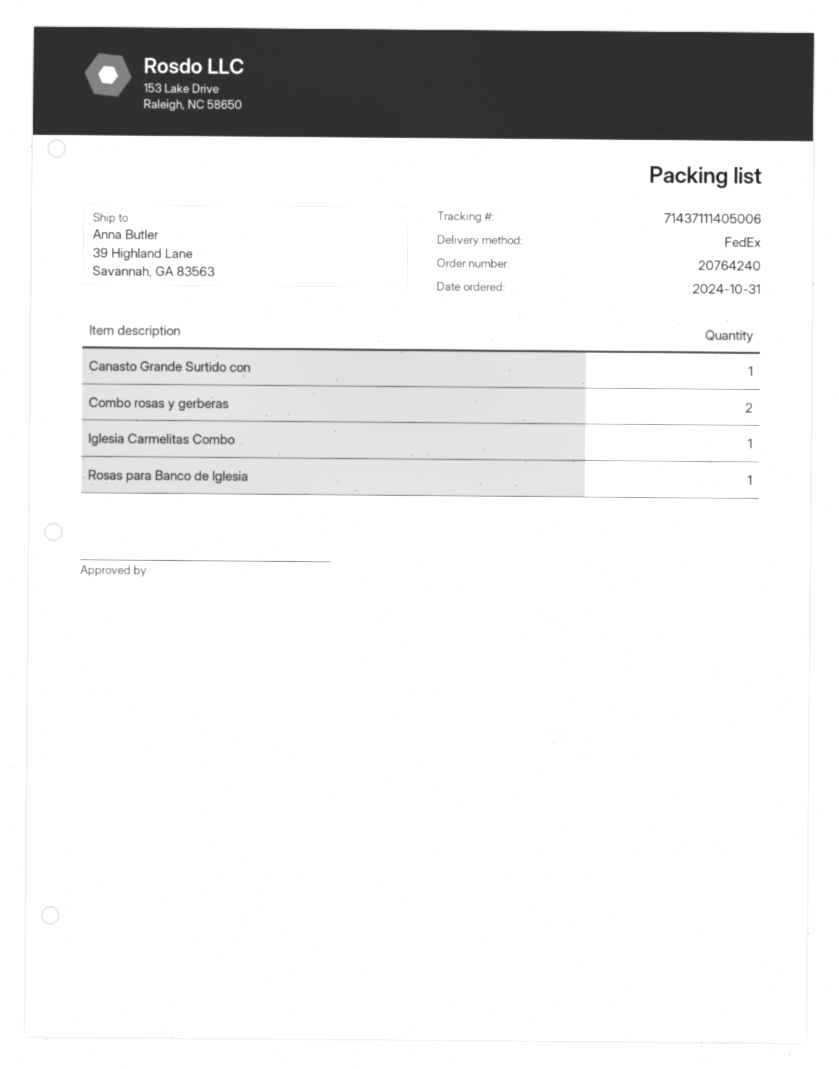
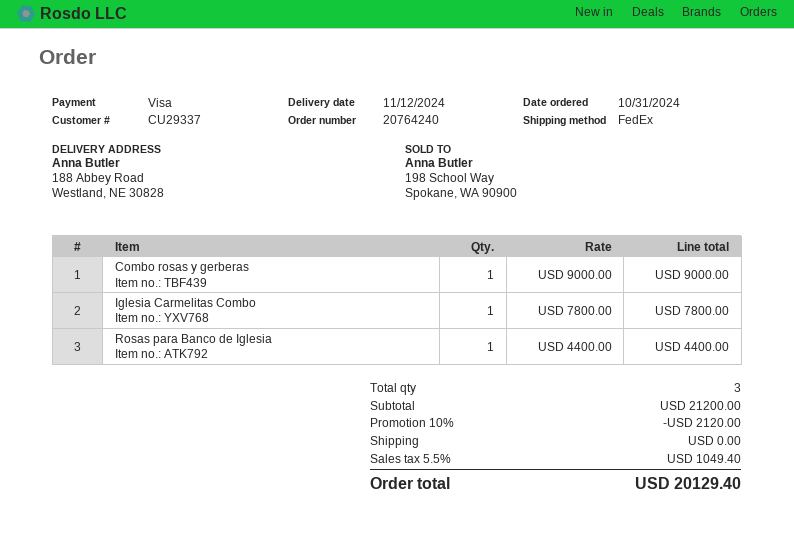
ship to: 39 Highland Lane, Savannah, GA 83563 -> 188 Abbey Road, Westland, NE 30828
Canasto Grande Surtido con: 1 -> none
Combo rosas y gerberas: 2 -> 1

